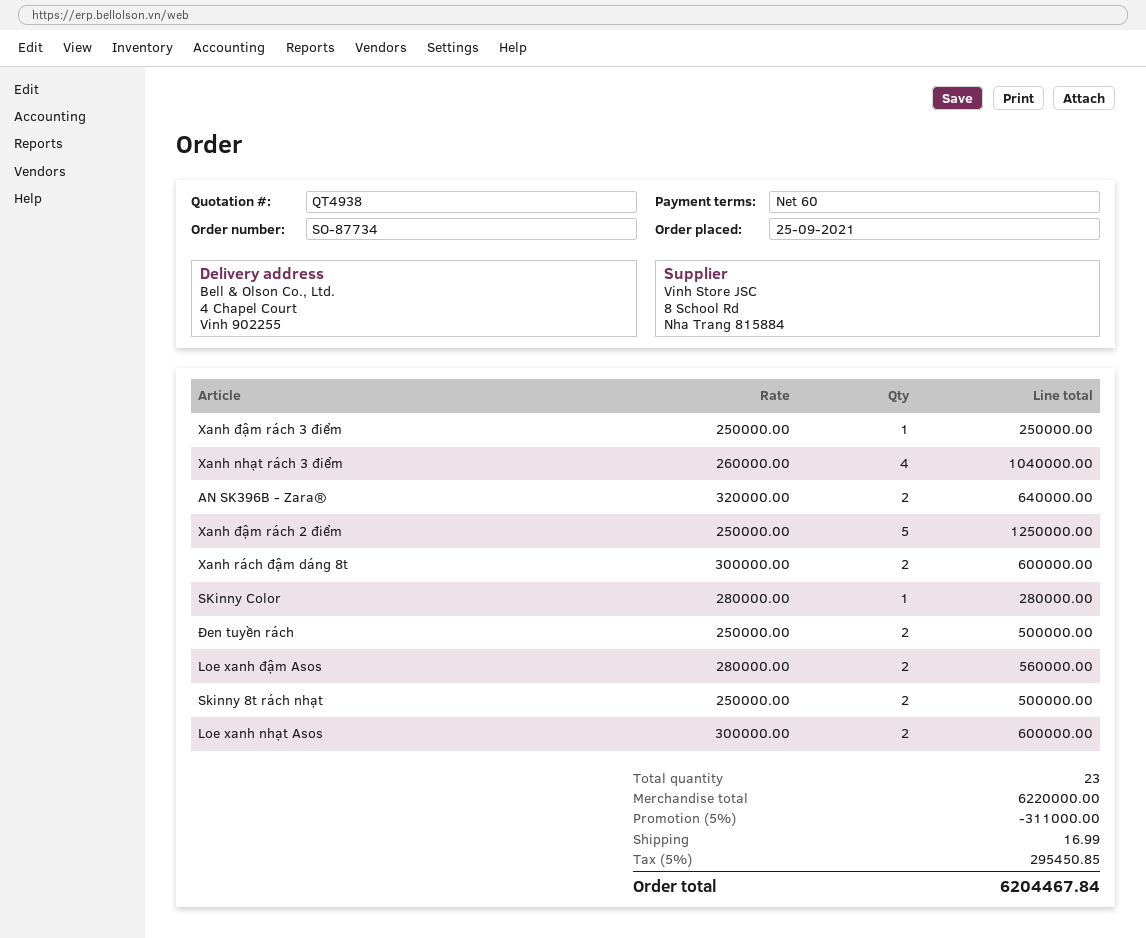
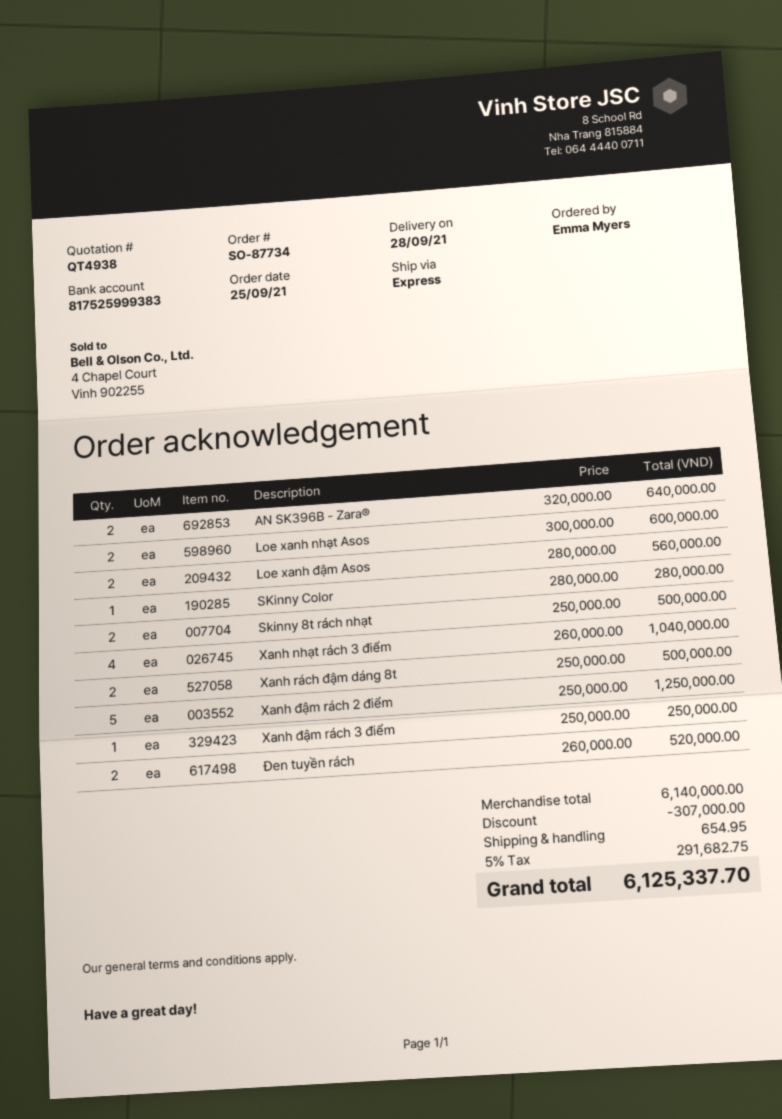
Xanh rách đậm dáng 8t: 2 x 300000.00 = 600000.00 -> 2 x 250000.00 = 500000.00
Đen tuyền rách: 2 x 250000.00 = 500000.00 -> 2 x 260000.00 = 520000.00
subtotal: 6220000.00 -> 6140000.00
discount: 311000.00 -> 307000.00
shipping: 16.99 -> 654.95
tax: 5% = 295450.85 -> 5% = 291682.75
total: 6204467.84 -> 6125337.70

